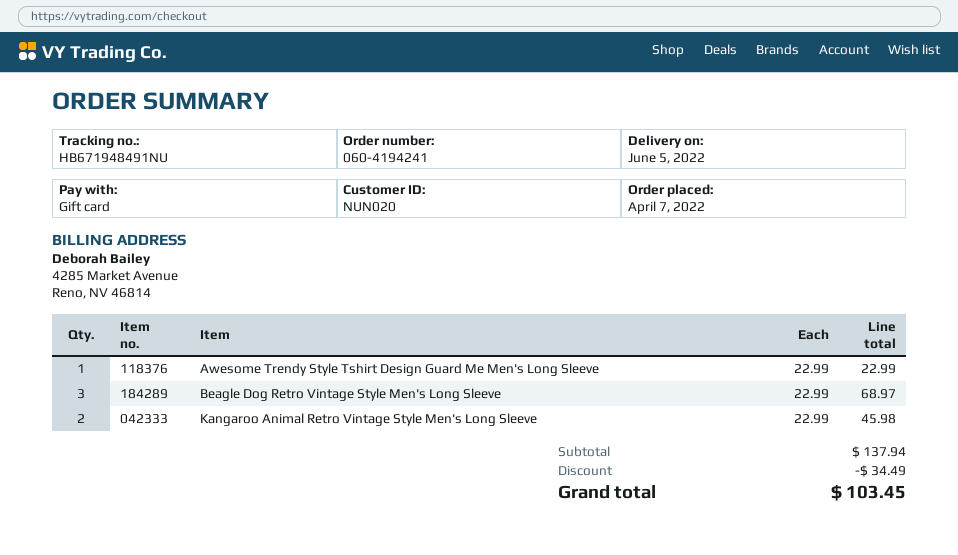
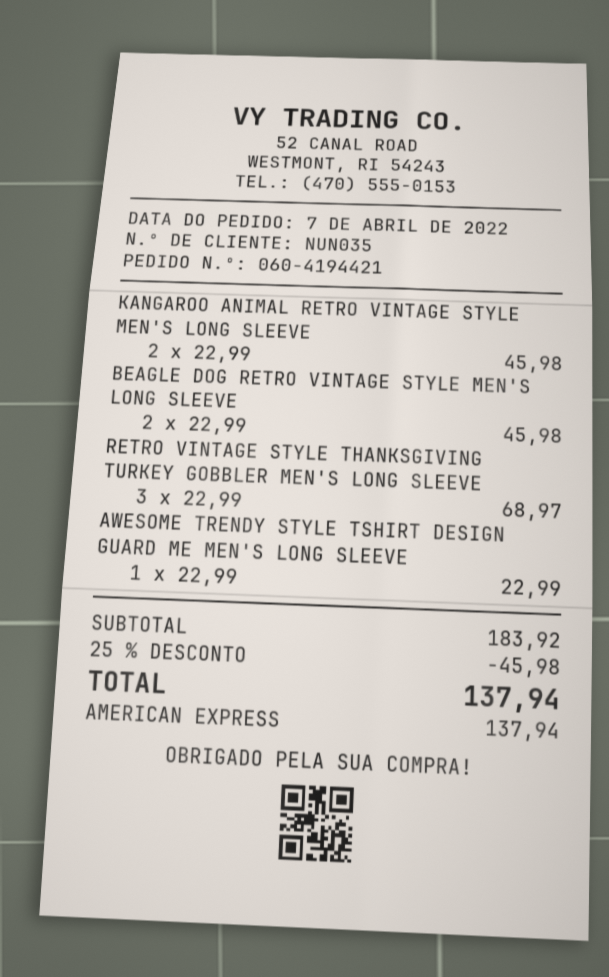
order number: 060-4194241 -> 060-4194421
customer number: NUN020 -> NUN035
payment method: gift card -> American Express
Beagle Dog Retro Vintage Style Men's Long Sleeve: 3 x 22.99 = 68.97 -> 2 x 22.99 = 45.98
RETRO VINTAGE STYLE THANKSGIVING TURKEY GOBBLER MEN'S LONG SLEEVE: none -> 3 x 22.99 = 68.97
subtotal: 137.94 -> 183.92
discount: 34.49 -> 45.98
total: 103.45 -> 137.94

